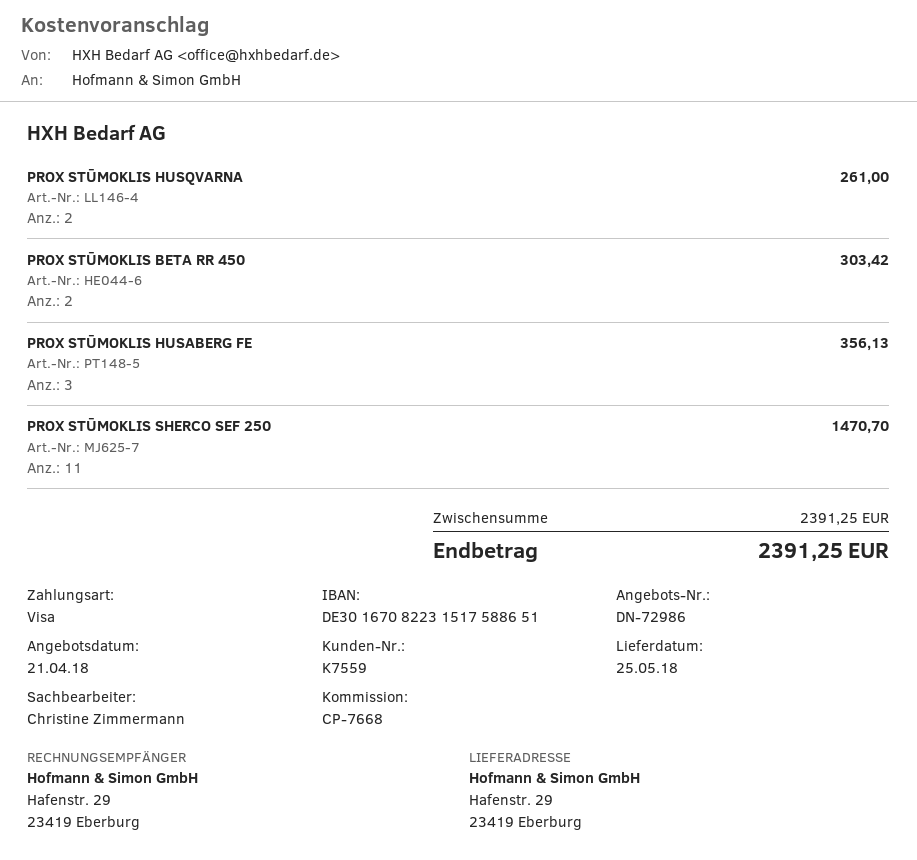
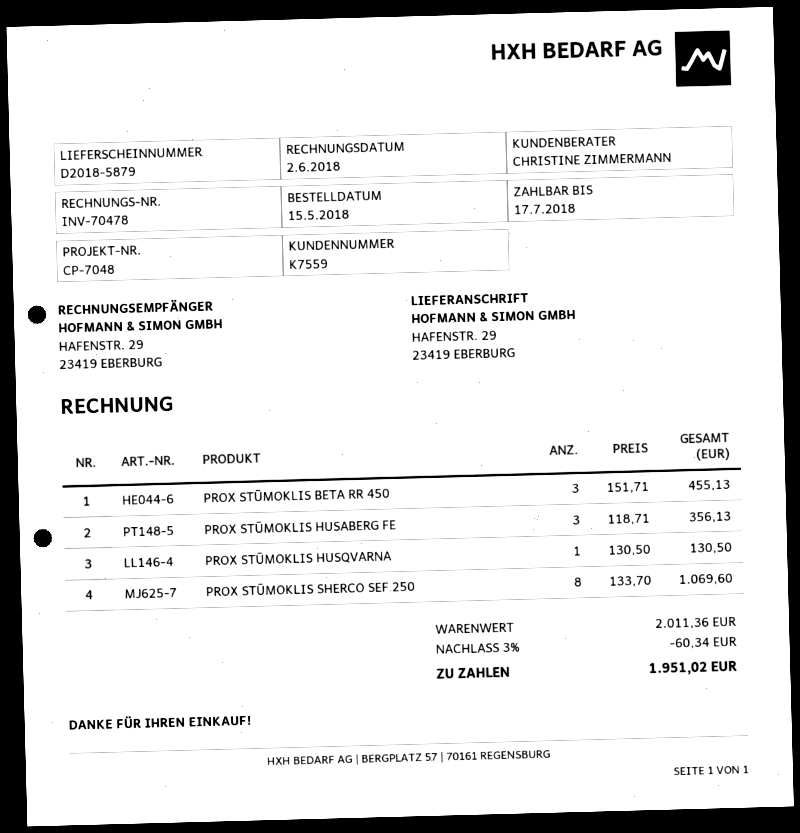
reference: CP-7668 -> CP-7048
PROX STŪMOKLIS HUSQVARNA: 2 for 261.00 -> 1 for 130.50
PROX STŪMOKLIS BETA RR 450: 2 for 303.42 -> 3 for 455.13
PROX STŪMOKLIS SHERCO SEF 250: 11 for 1470.70 -> 8 for 1069.60
subtotal: 2391.25 -> 2011.36
discount: none -> 3% = 60.34
total: 2391.25 -> 1951.02

